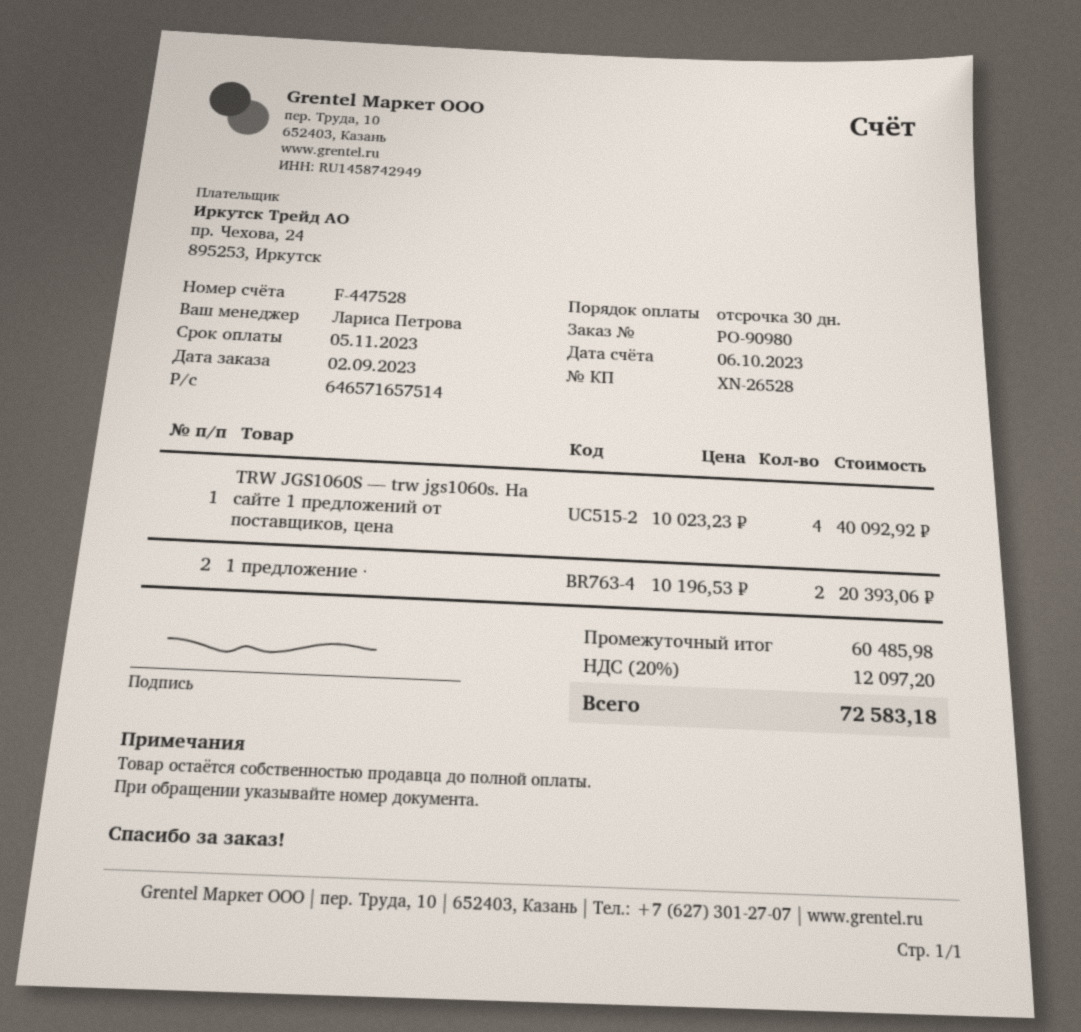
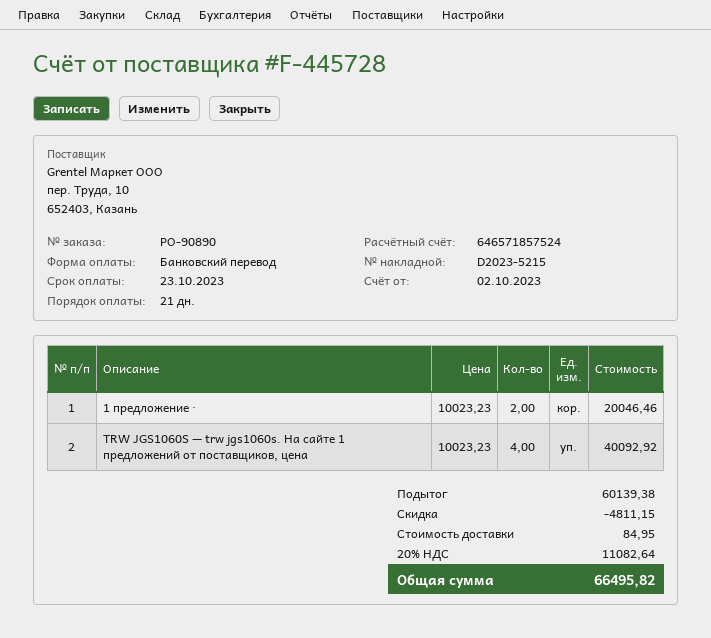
order number: PO-90980 -> PO-90890
invoice number: F-447528 -> F-445728
invoice date: 2023-10-06 -> 2023-10-02
payment terms: 30 days -> 21 days
due date: 2023-11-05 -> 2023-10-23
bank account: 646571657514 -> 646571857524
1 предложение ·: 2 x 10196.53 = 20393.06 -> 2 x 10023.23 = 20046.46
subtotal: 60485.98 -> 60139.38
discount: none -> 4811.15
shipping: none -> 84.95
tax: 20% = 12097.20 -> 20% = 11082.64
total: 72583.18 -> 66495.82

